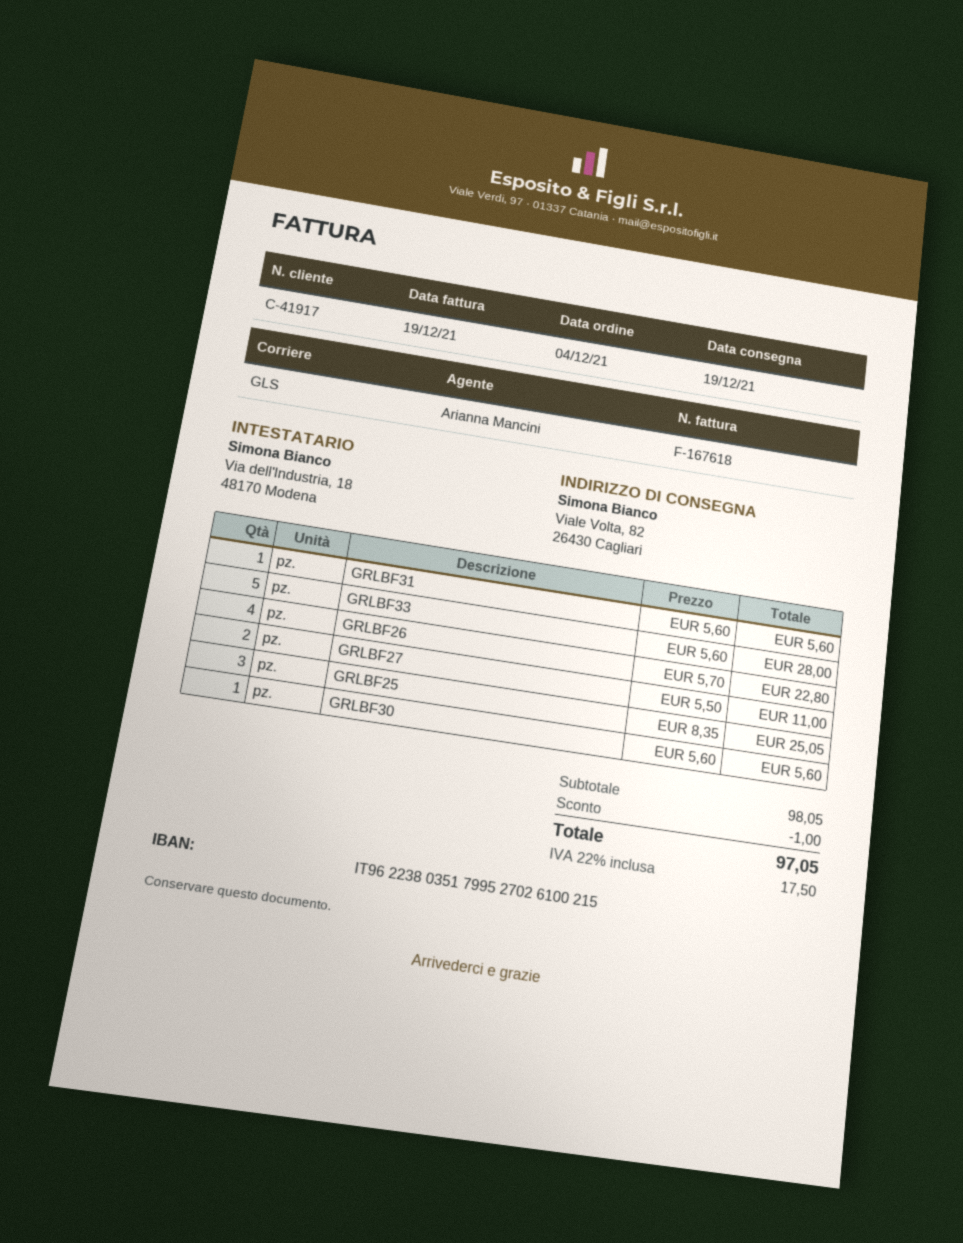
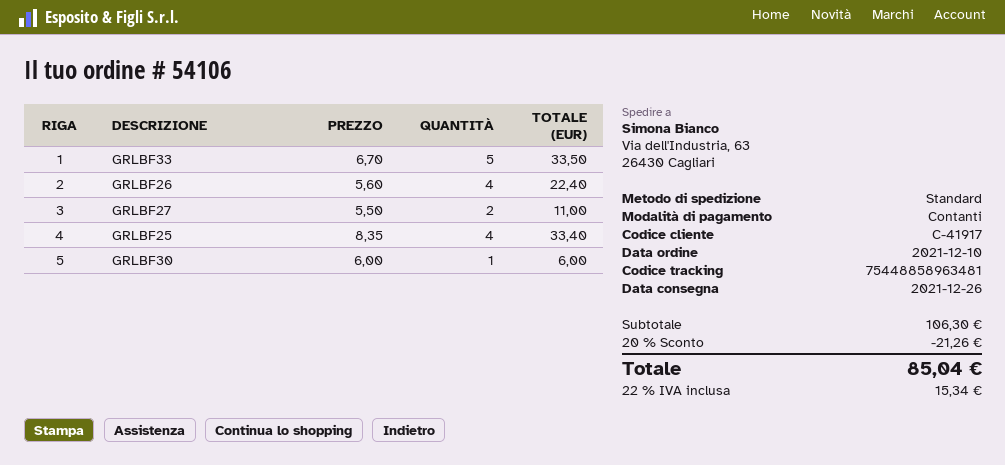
order date: 2021-12-04 -> 2021-12-10
delivery date: 2021-12-19 -> 2021-12-26
shipping method: GLS -> standard
ship to: Viale Volta, 82, 26430 Cagliari -> Via dell'Industria, 63, 26430 Cagliari
GRLBF31: 1 x 5.60 = 5.60 -> none
GRLBF33: 5 x 5.60 = 28.00 -> 5 x 6.70 = 33.50
GRLBF26: 4 x 5.70 = 22.80 -> 4 x 5.60 = 22.40
GRLBF25: 3 x 8.35 = 25.05 -> 4 x 8.35 = 33.40
GRLBF30: 1 x 5.60 = 5.60 -> 1 x 6.00 = 6.00
subtotal: 98.05 -> 106.30
discount: 1.00 -> 21.26
tax: 22% = 17.50 -> 22% = 15.34
total: 97.05 -> 85.04

